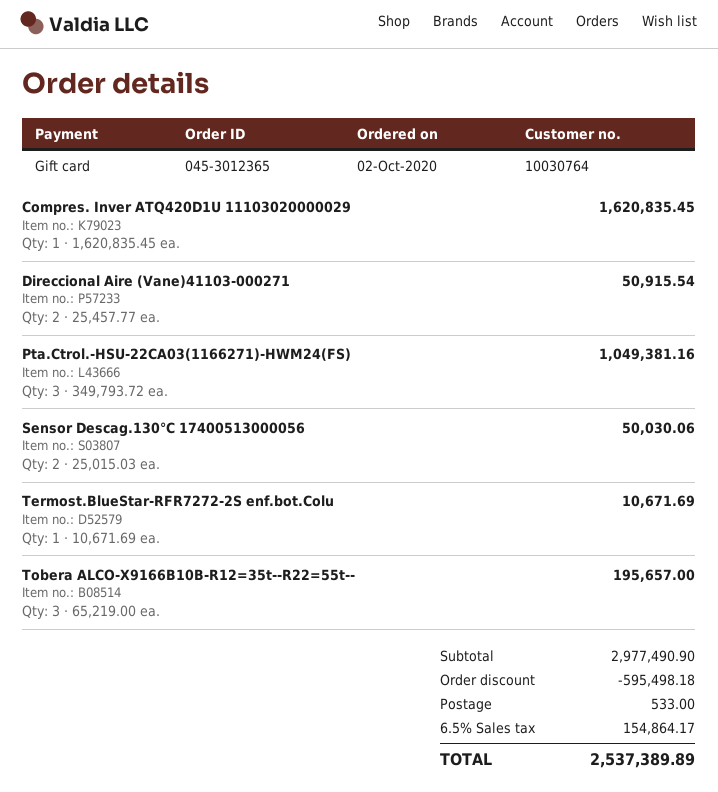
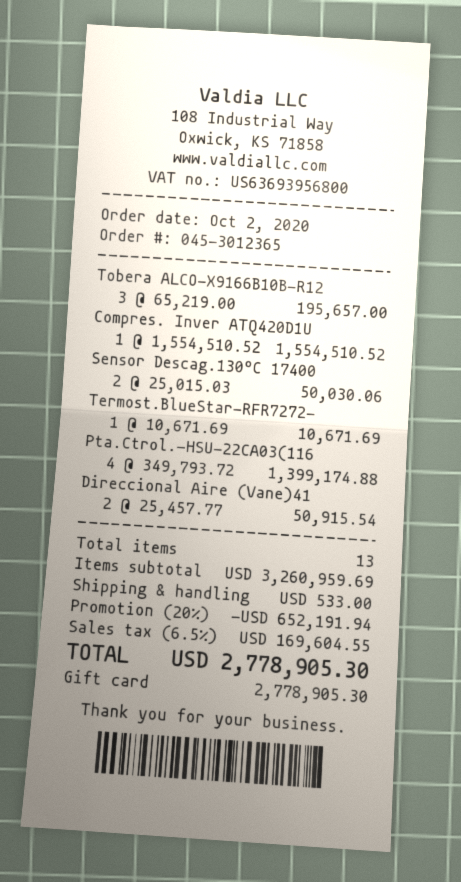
Compres. Inver ATQ420D1U 11103020000029: 1 x 1620835.45 = 1620835.45 -> 1 x 1554510.52 = 1554510.52
Pta.Ctrol.-HSU-22CA03(1166271)-HWM24(FS): 3 x 349793.72 = 1049381.16 -> 4 x 349793.72 = 1399174.88
subtotal: 2977490.90 -> 3260959.69
discount: 595498.18 -> 652191.94
tax: 6.5% = 154864.17 -> 6.5% = 169604.55
total: 2537389.89 -> 2778905.30

